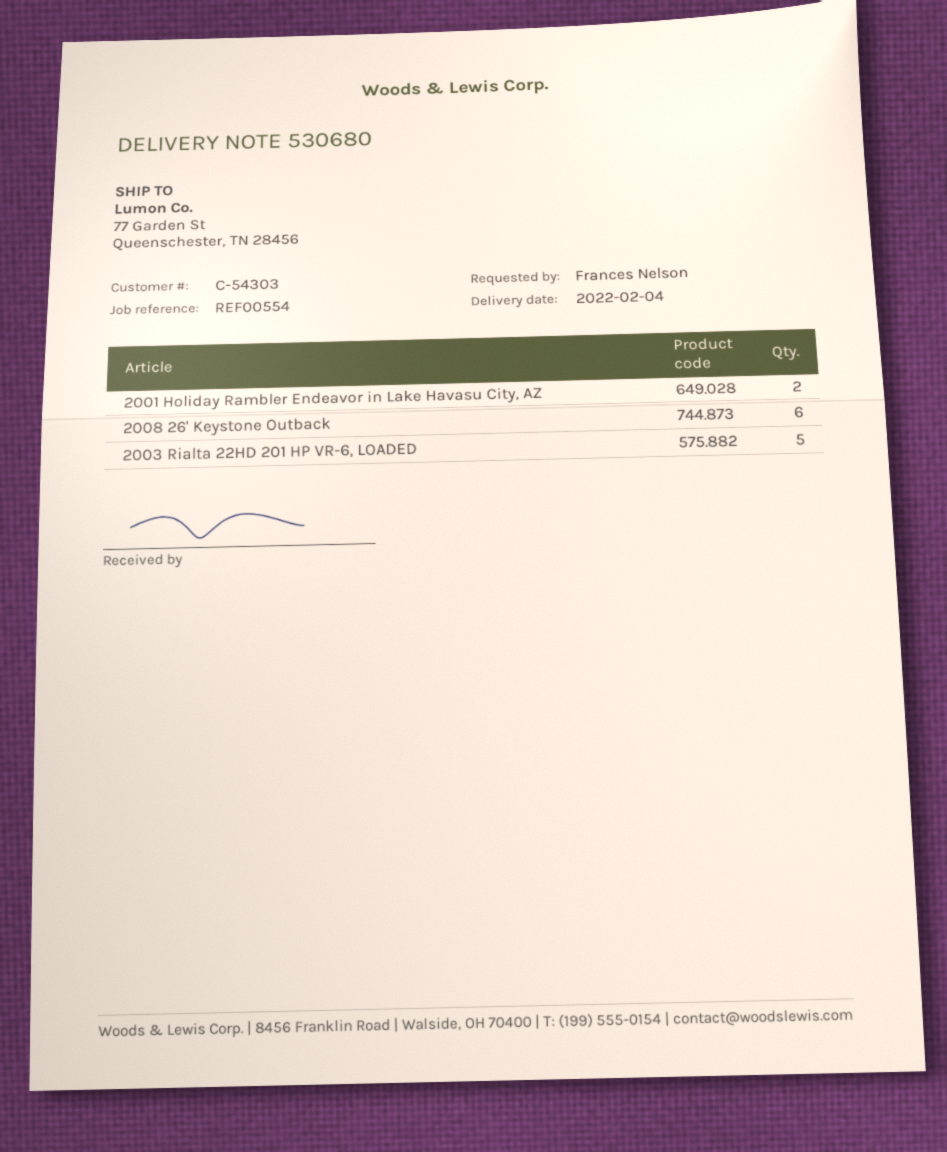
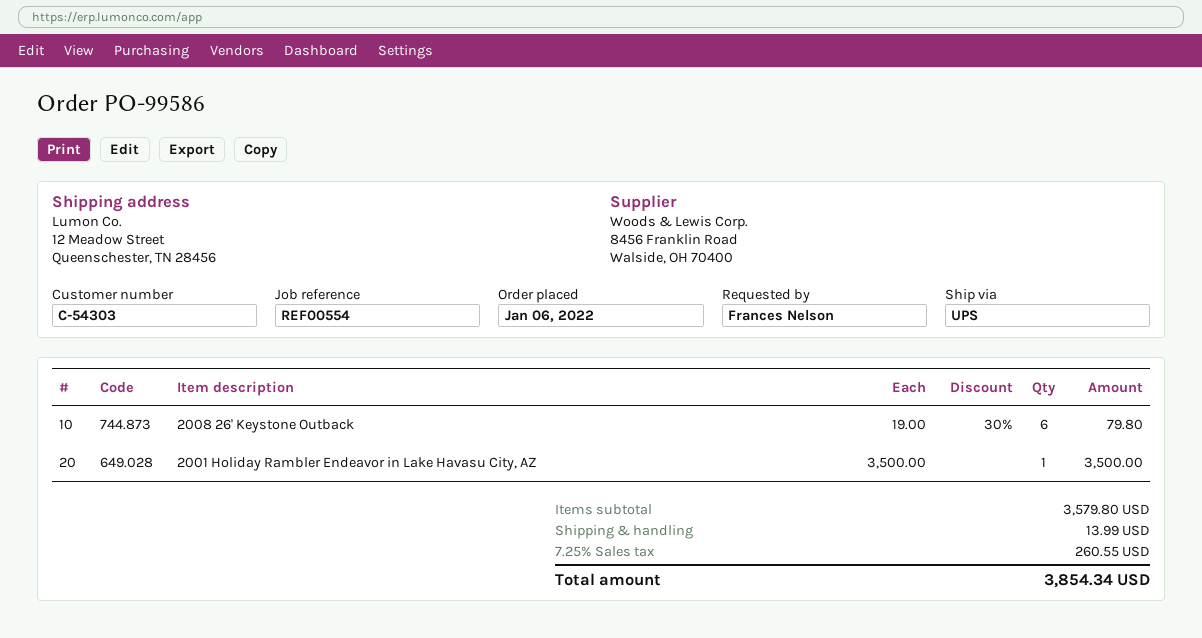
ship to: 77 Garden St, Queenschester, TN 28456 -> 12 Meadow Street, Queenschester, TN 28456
2001 Holiday Rambler Endeavor in Lake Havasu City, AZ: 2 -> 1
2003 Rialta 22HD 201 HP VR-6, LOADED: 5 -> none

